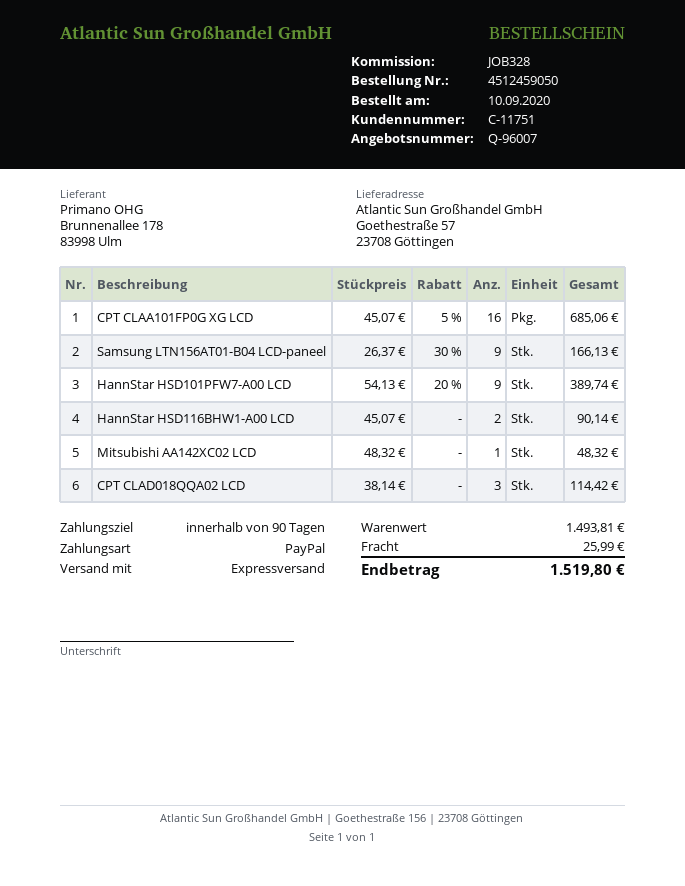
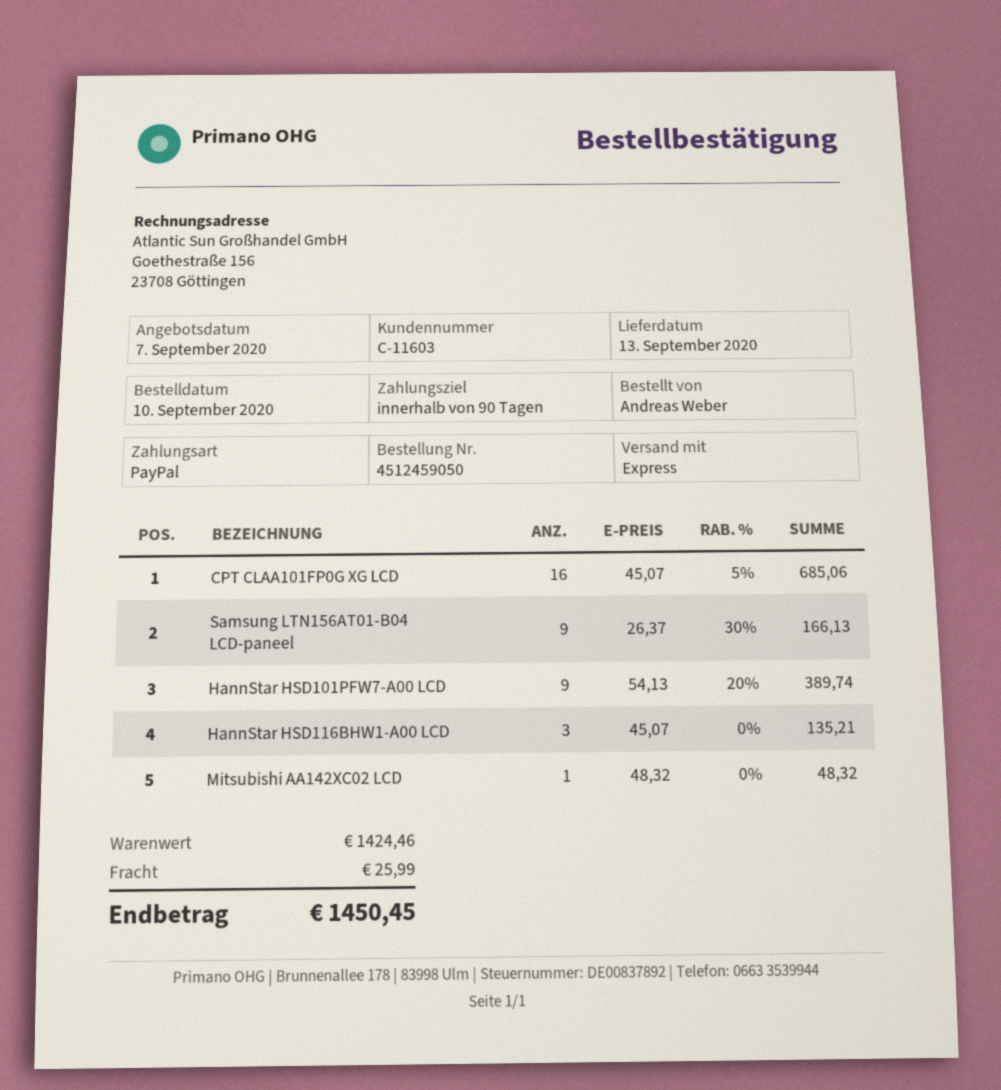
customer number: C-11751 -> C-11603
HannStar HSD116BHW1-A00 LCD: 2 x 45.07 = 90.14 -> 3 x 45.07 = 135.21
CPT CLAD018QQA02 LCD: 3 x 38.14 = 114.42 -> none
subtotal: 1493.81 -> 1424.46
total: 1519.80 -> 1450.45

